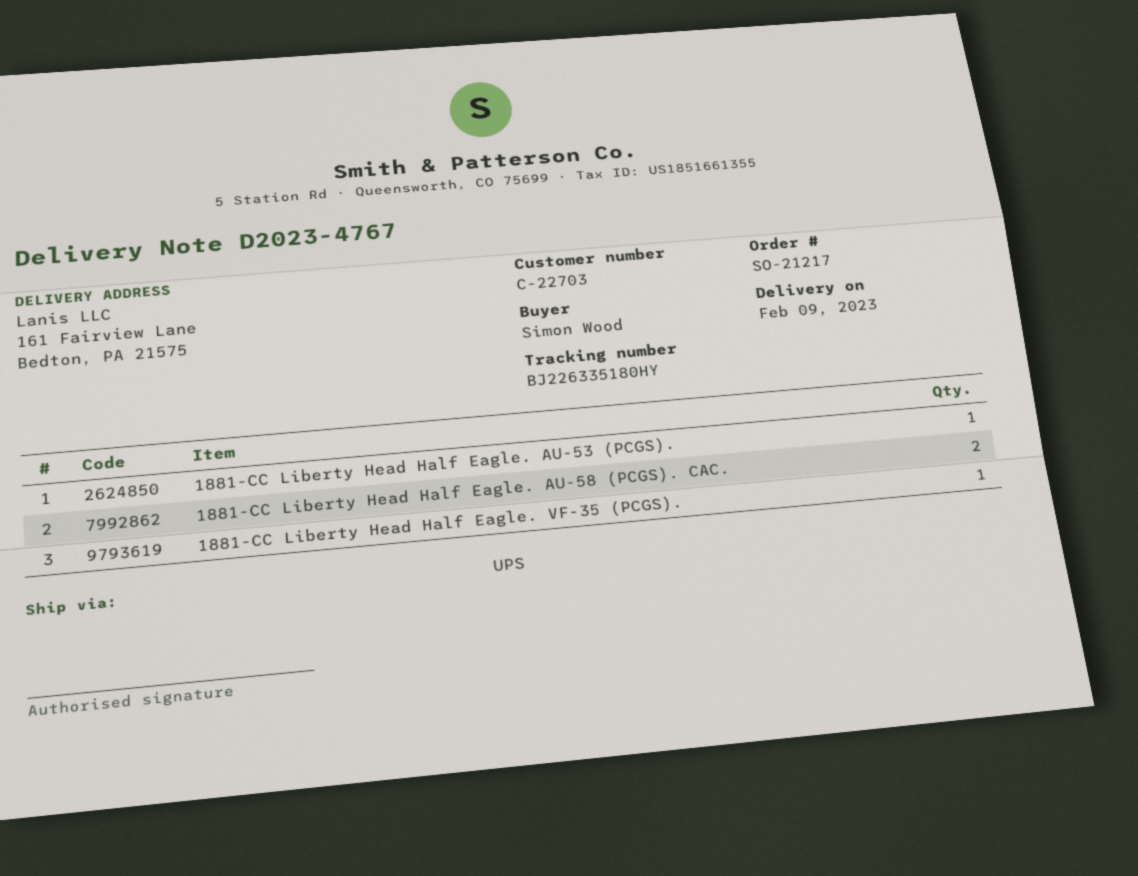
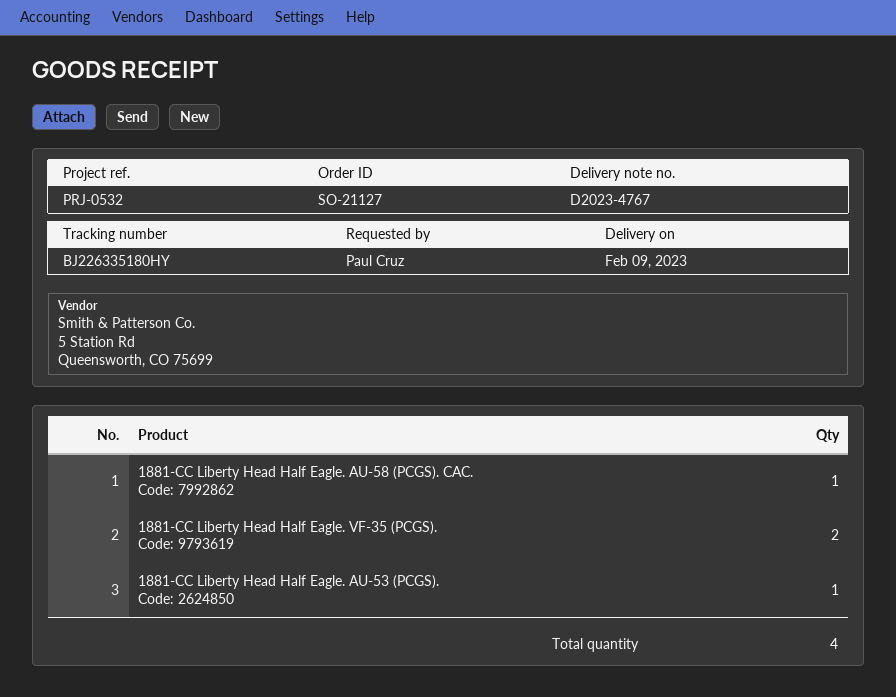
order number: SO-21217 -> SO-21127
ordered by: Simon Wood -> Paul Cruz
1881-CC Liberty Head Half Eagle. AU-58 (PCGS). CAC.: 2 -> 1
1881-CC Liberty Head Half Eagle. VF-35 (PCGS).: 1 -> 2

